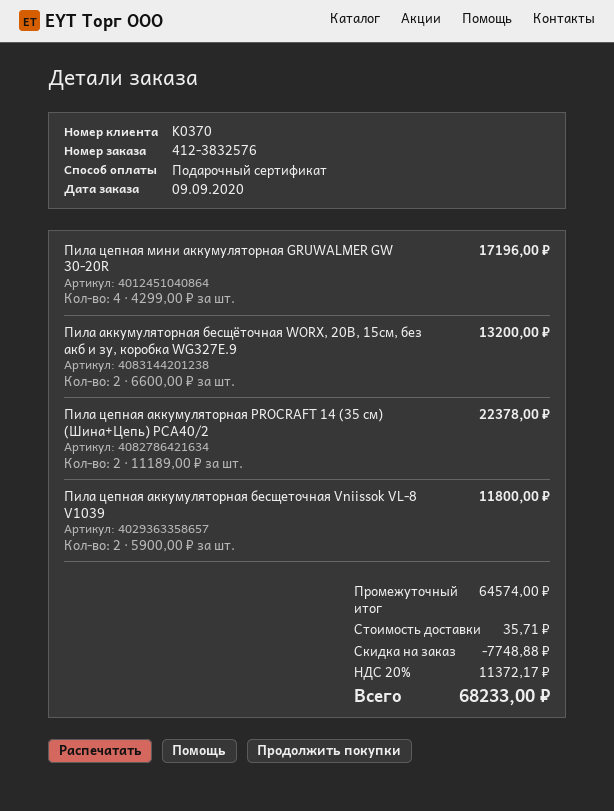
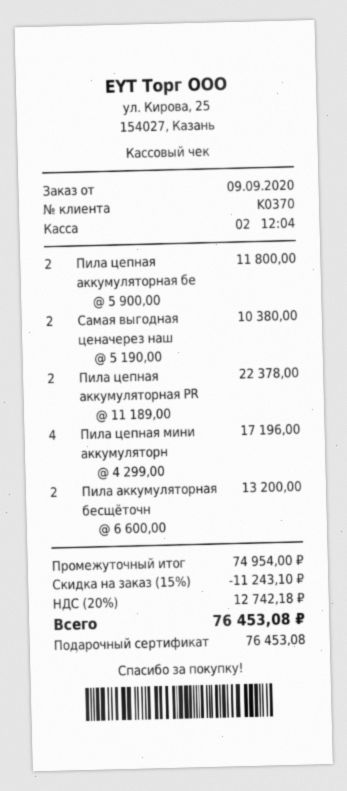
Самая выгодная ценачерез наш: none -> 2 x 5190.00 = 10380.00
subtotal: 64574.00 -> 74954.00
discount: 7748.88 -> 11243.10
shipping: 35.71 -> none
tax: 20% = 11372.17 -> 20% = 12742.18
total: 68233.00 -> 76453.08

